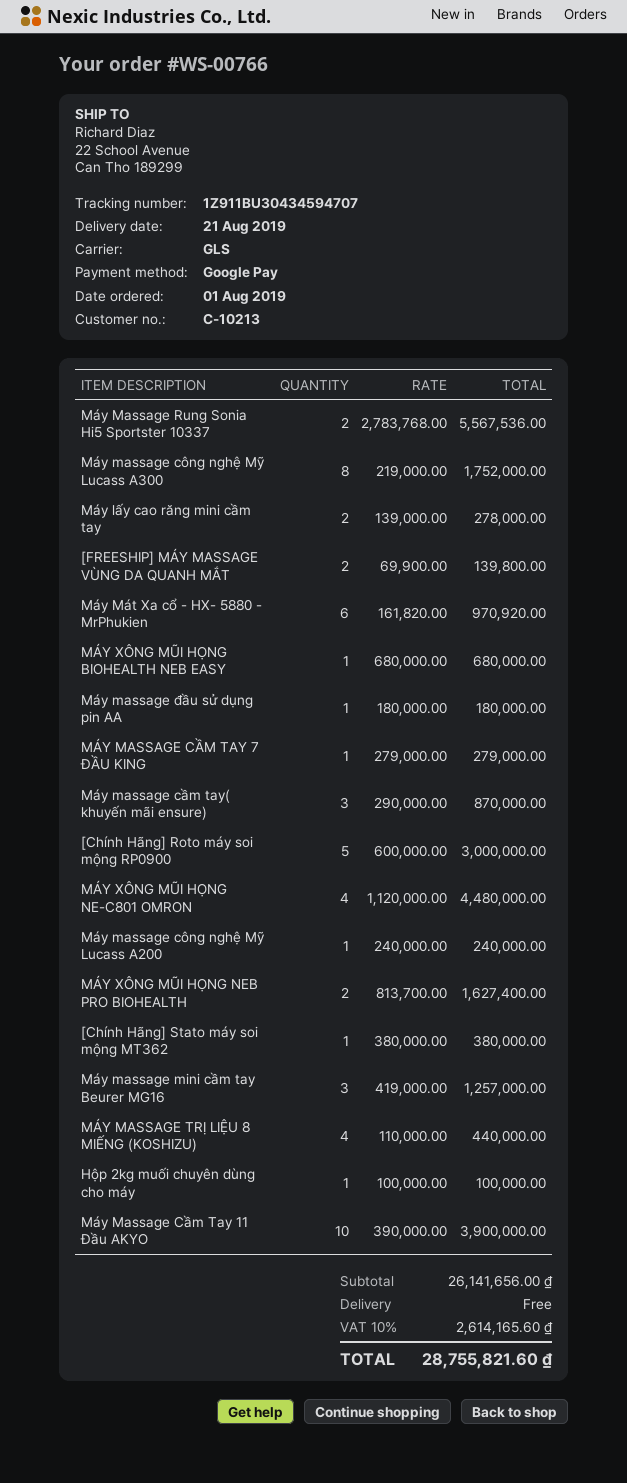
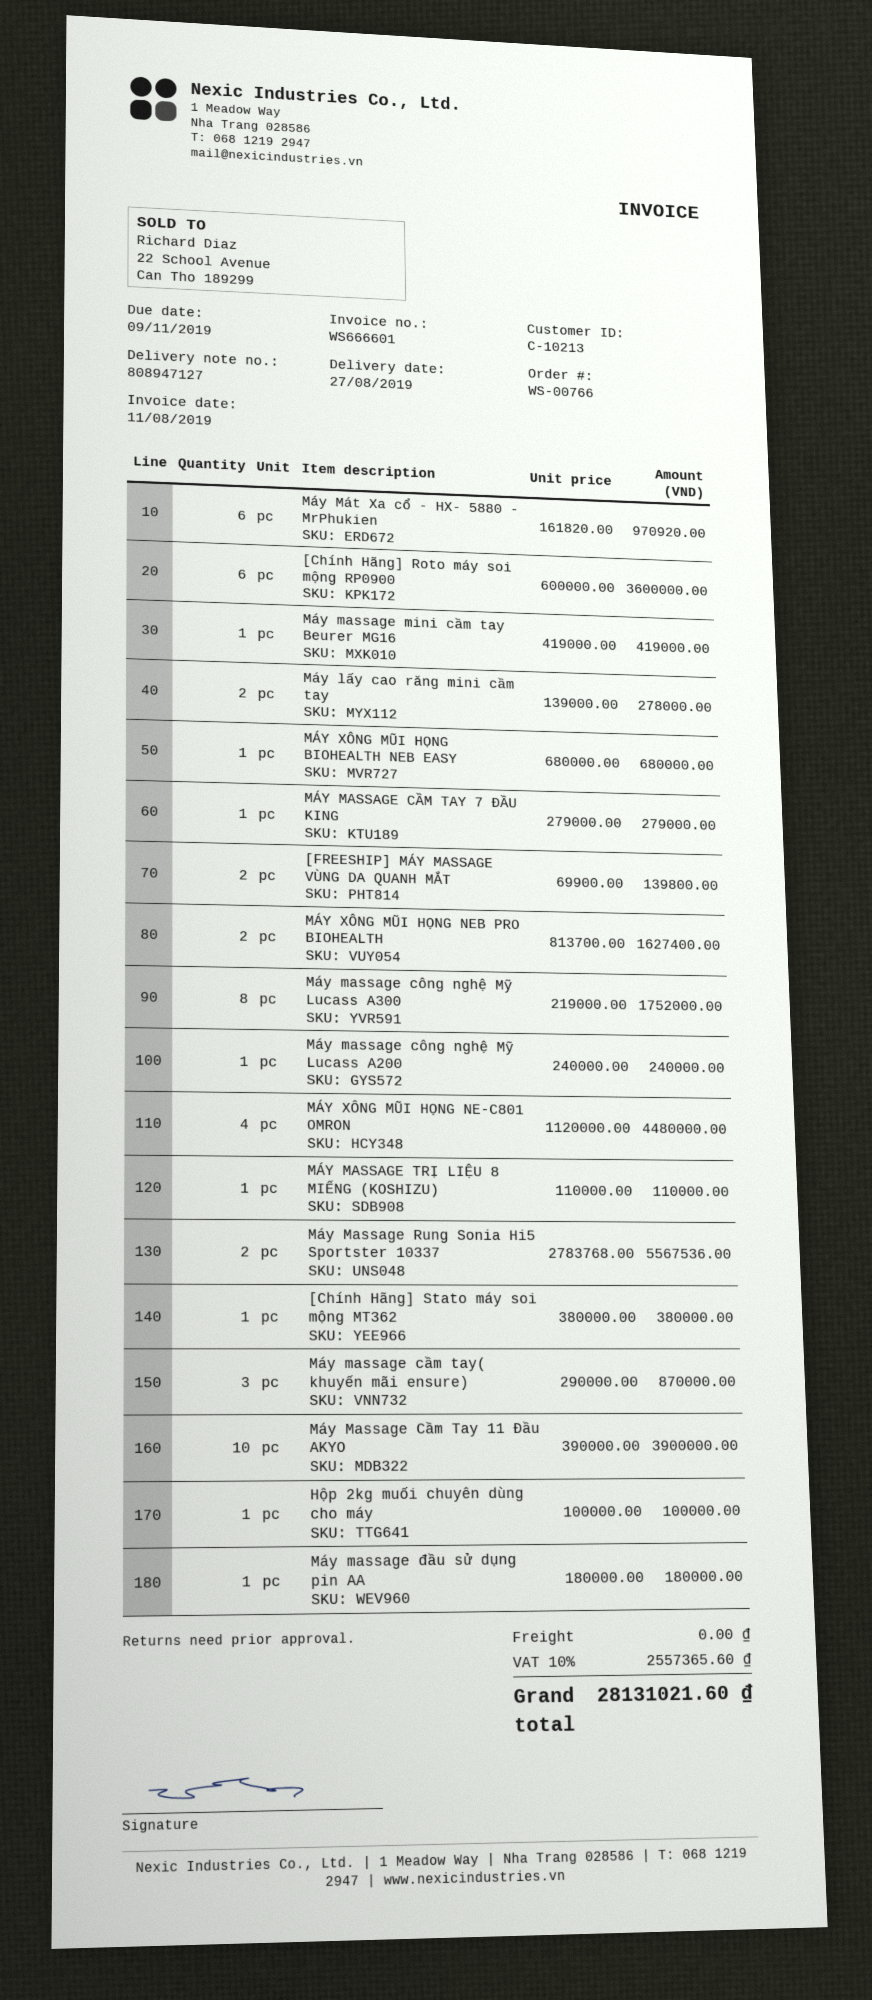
delivery date: 2019-08-21 -> 2019-08-27
[Chính Hãng] Roto máy soi mộng RP0900: 5 x 600000.00 = 3000000.00 -> 6 x 600000.00 = 3600000.00
Máy massage mini cầm tay Beurer MG16: 3 x 419000.00 = 1257000.00 -> 1 x 419000.00 = 419000.00
MÁY MASSAGE TRỊ LIỆU 8 MIẾNG (KOSHIZU): 4 x 110000.00 = 440000.00 -> 1 x 110000.00 = 110000.00
tax: 10% = 2614165.60 -> 10% = 2557365.60
total: 28755821.60 -> 28131021.60

